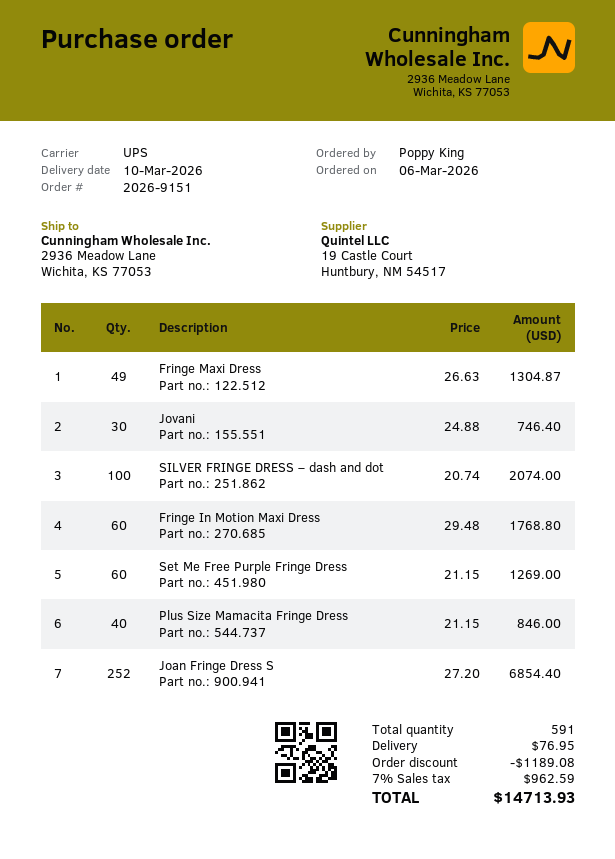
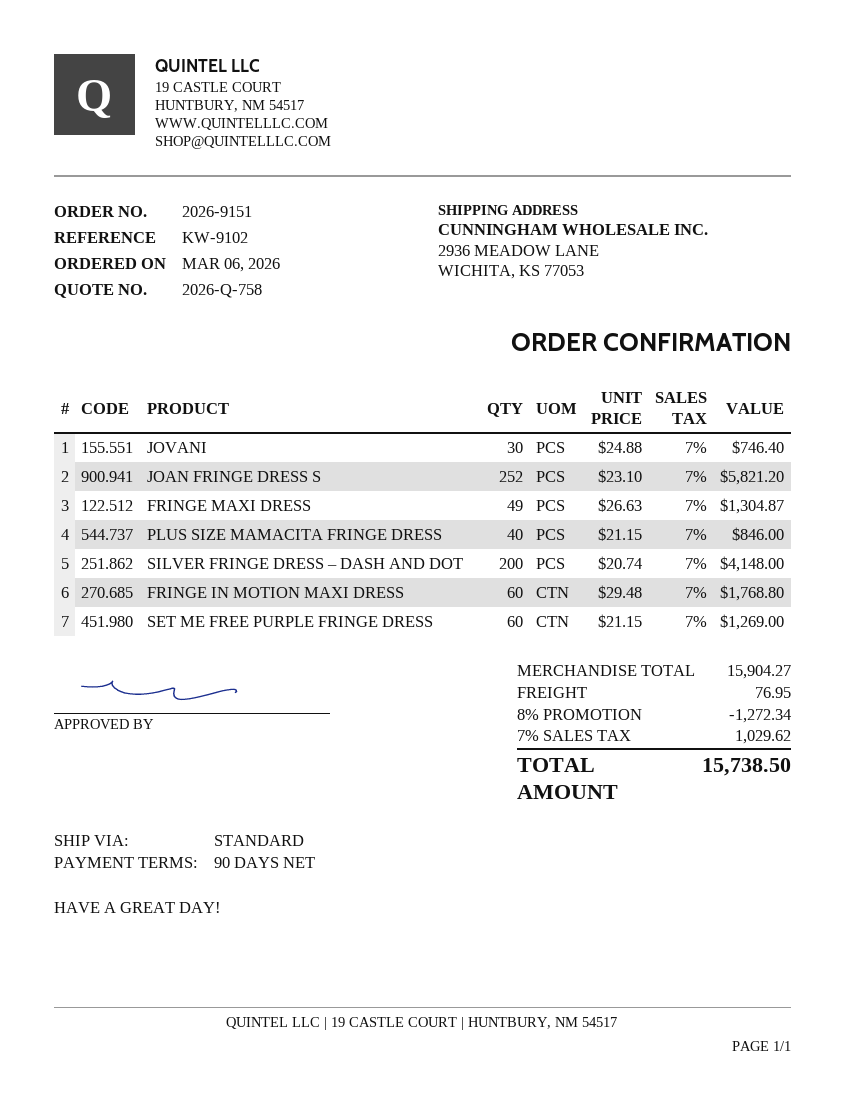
shipping method: UPS -> standard
SILVER FRINGE DRESS – dash and dot: 100 x 20.74 = 2074.00 -> 200 x 20.74 = 4148.00
Joan Fringe Dress S: 252 x 27.20 = 6854.40 -> 252 x 23.10 = 5821.20
discount: 1189.08 -> 1272.34
tax: 7% = 962.59 -> 7% = 1029.62
total: 14713.93 -> 15738.50

